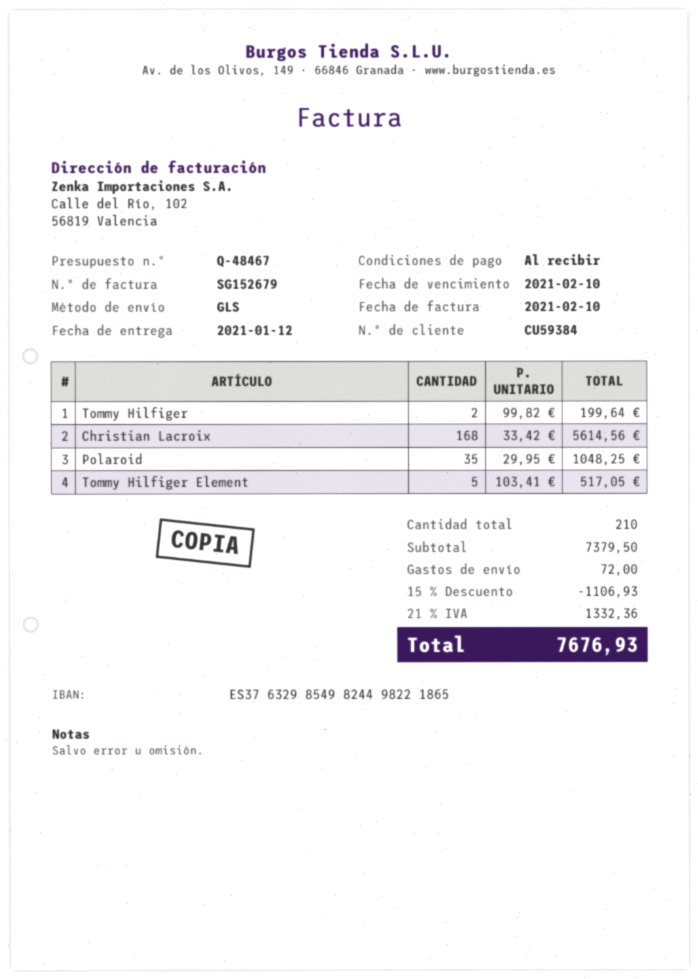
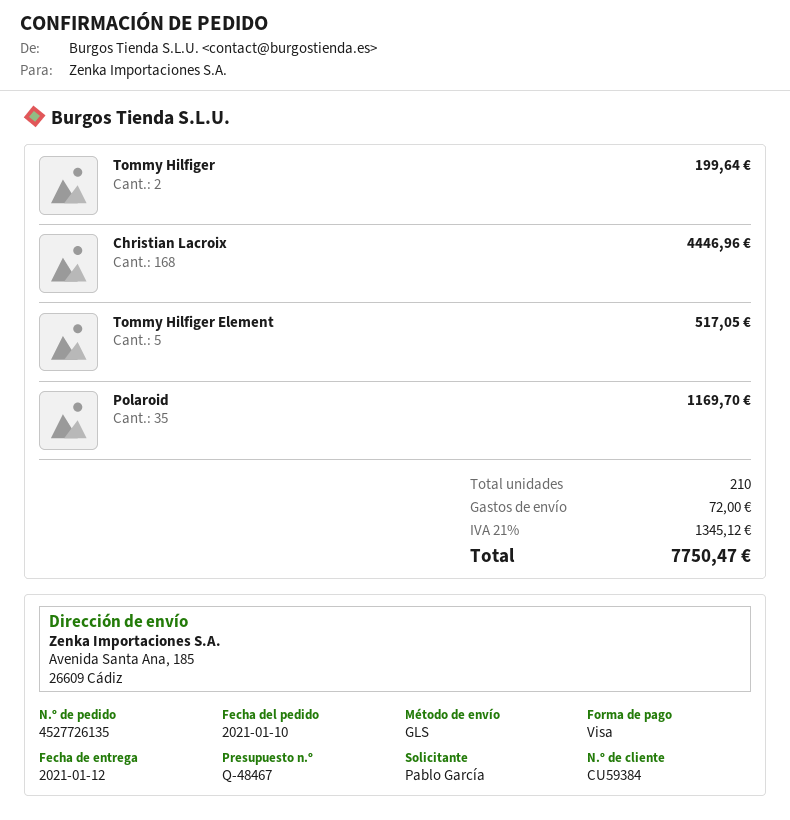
Christian Lacroix: 168 for 5614.56 -> 168 for 4446.96
Polaroid: 35 for 1048.25 -> 35 for 1169.70
discount: 15% = 1106.93 -> none
tax: 21% = 1332.36 -> 21% = 1345.12
total: 7676.93 -> 7750.47

